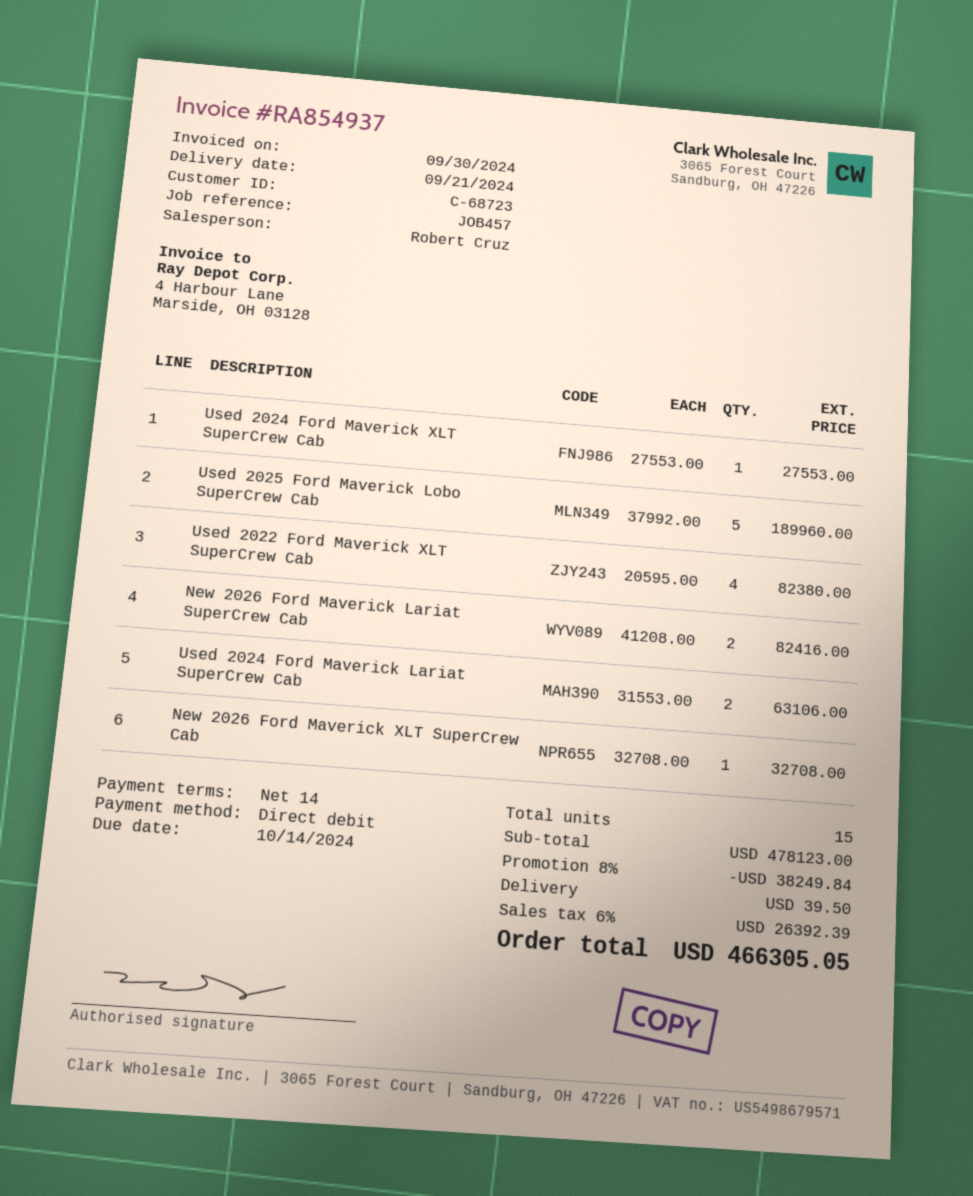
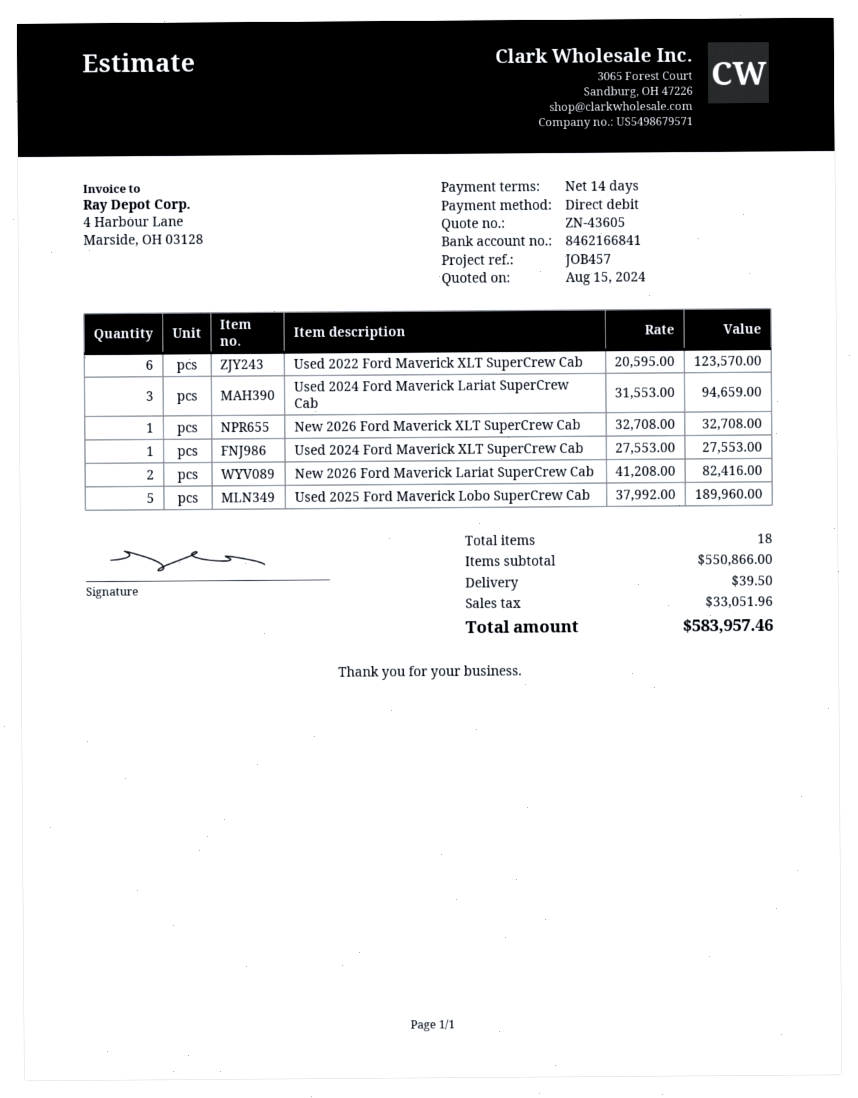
Used 2022 Ford Maverick XLT SuperCrew Cab: 4 x 20595.00 = 82380.00 -> 6 x 20595.00 = 123570.00
Used 2024 Ford Maverick Lariat SuperCrew Cab: 2 x 31553.00 = 63106.00 -> 3 x 31553.00 = 94659.00
total quantity: 15 -> 18
subtotal: 478123.00 -> 550866.00
discount: 8% = 38249.84 -> none
tax: 26392.39 -> 33051.96
total: 466305.05 -> 583957.46

